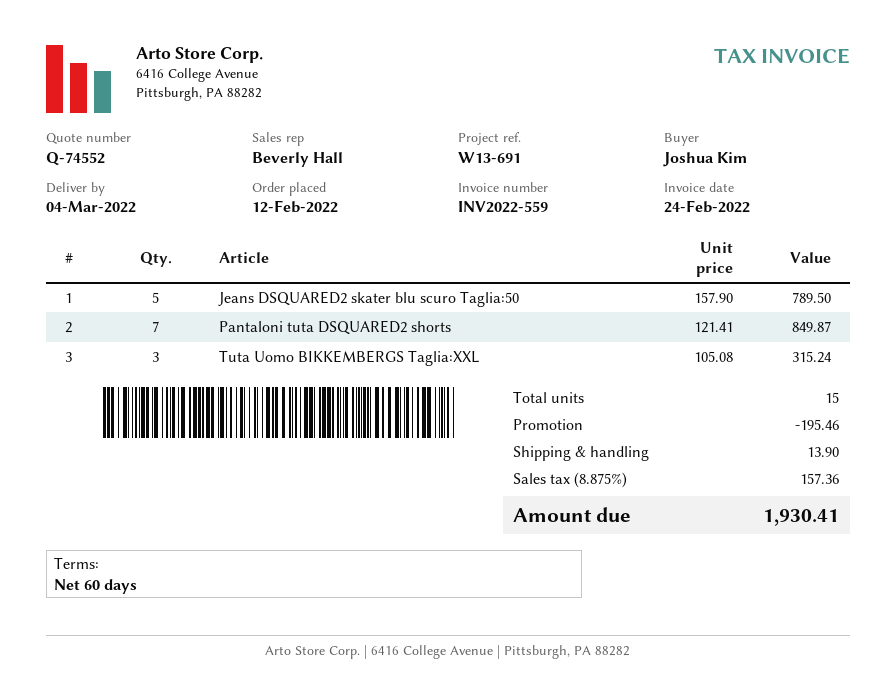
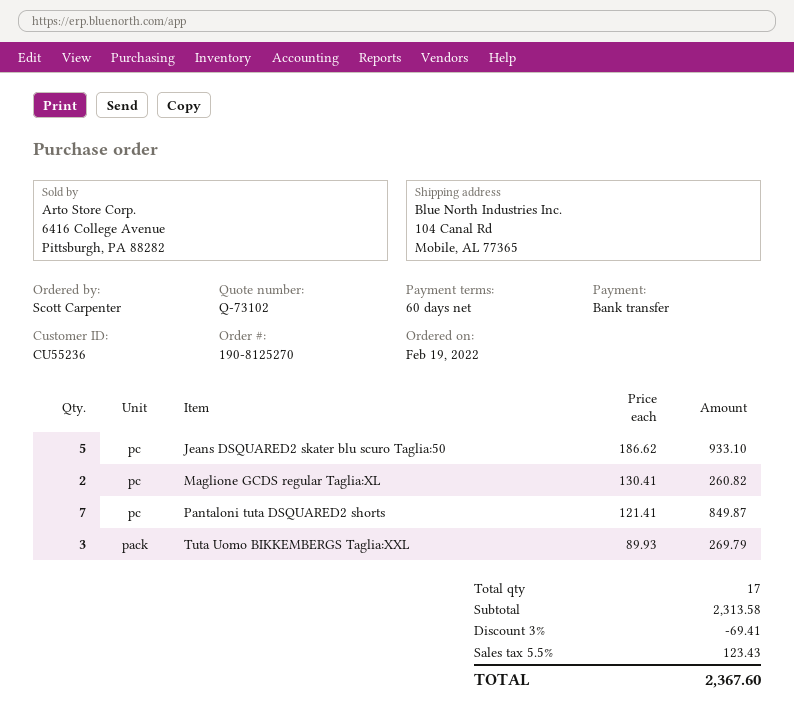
quote number: Q-74552 -> Q-73102
order date: 2022-02-12 -> 2022-02-19
ordered by: Joshua Kim -> Scott Carpenter
Jeans DSQUARED2 skater blu scuro Taglia:50: 5 x 157.90 = 789.50 -> 5 x 186.62 = 933.10
Tuta Uomo BIKKEMBERGS Taglia:XXL: 3 x 105.08 = 315.24 -> 3 x 89.93 = 269.79
Maglione GCDS regular Taglia:XL: none -> 2 x 130.41 = 260.82
total quantity: 15 -> 17
discount: 195.46 -> 69.41
shipping: 13.90 -> none
tax: 8.875% = 157.36 -> 5.5% = 123.43
total: 1930.41 -> 2367.60

